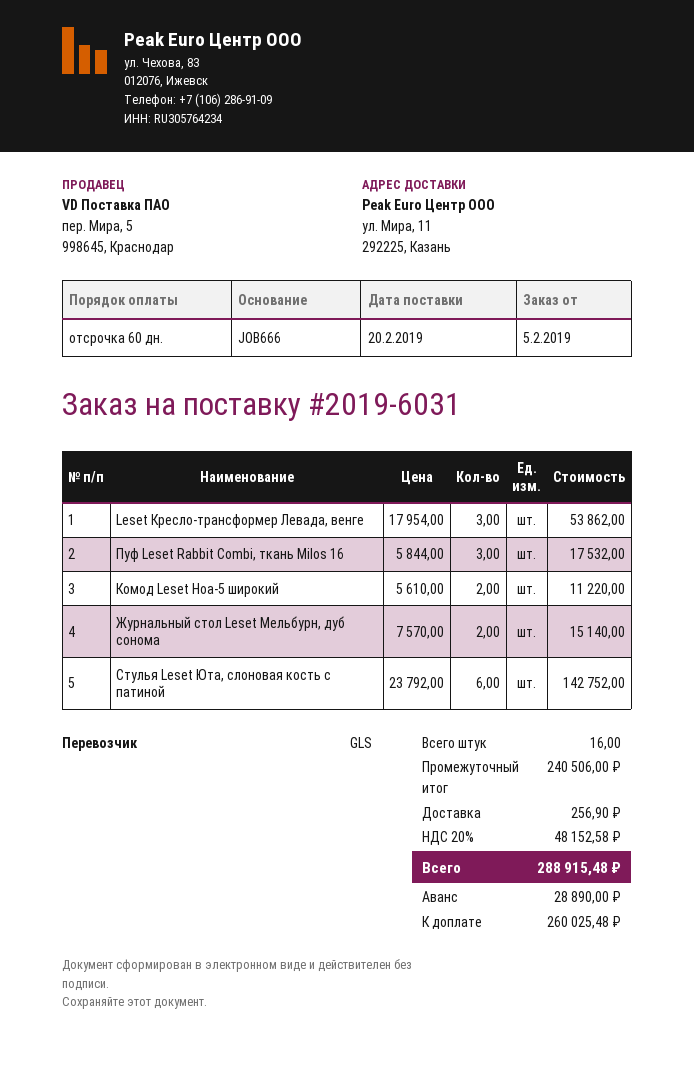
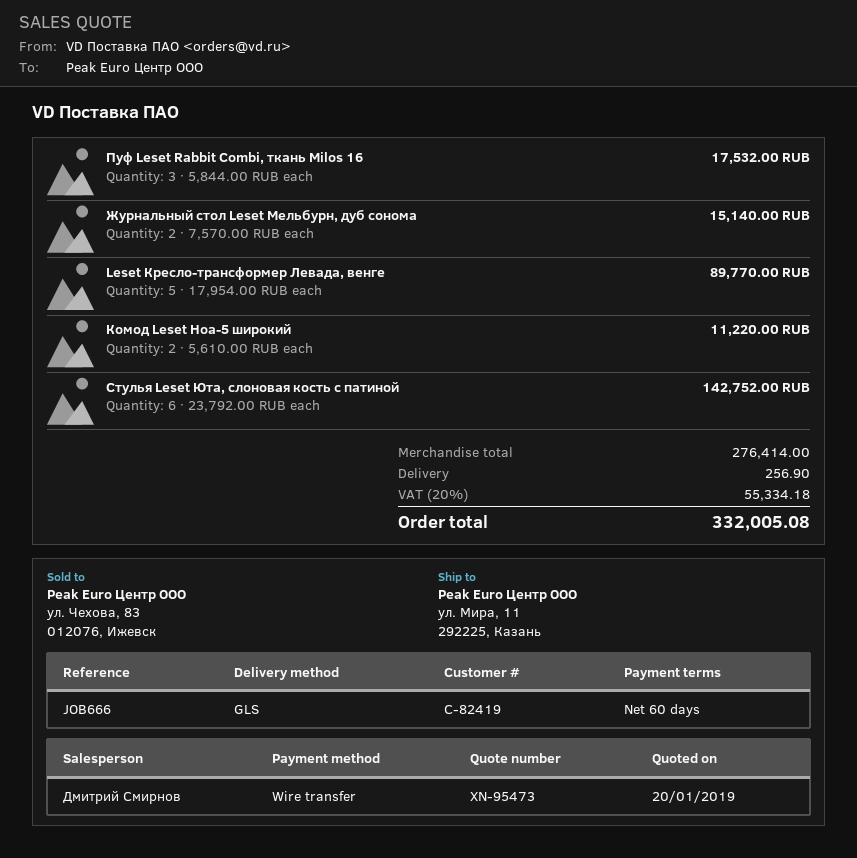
Leset Кресло-трансформер Левада, венге: 3 x 17954.00 = 53862.00 -> 5 x 17954.00 = 89770.00
subtotal: 240506.00 -> 276414.00
tax: 20% = 48152.58 -> 20% = 55334.18
total: 288915.48 -> 332005.08

